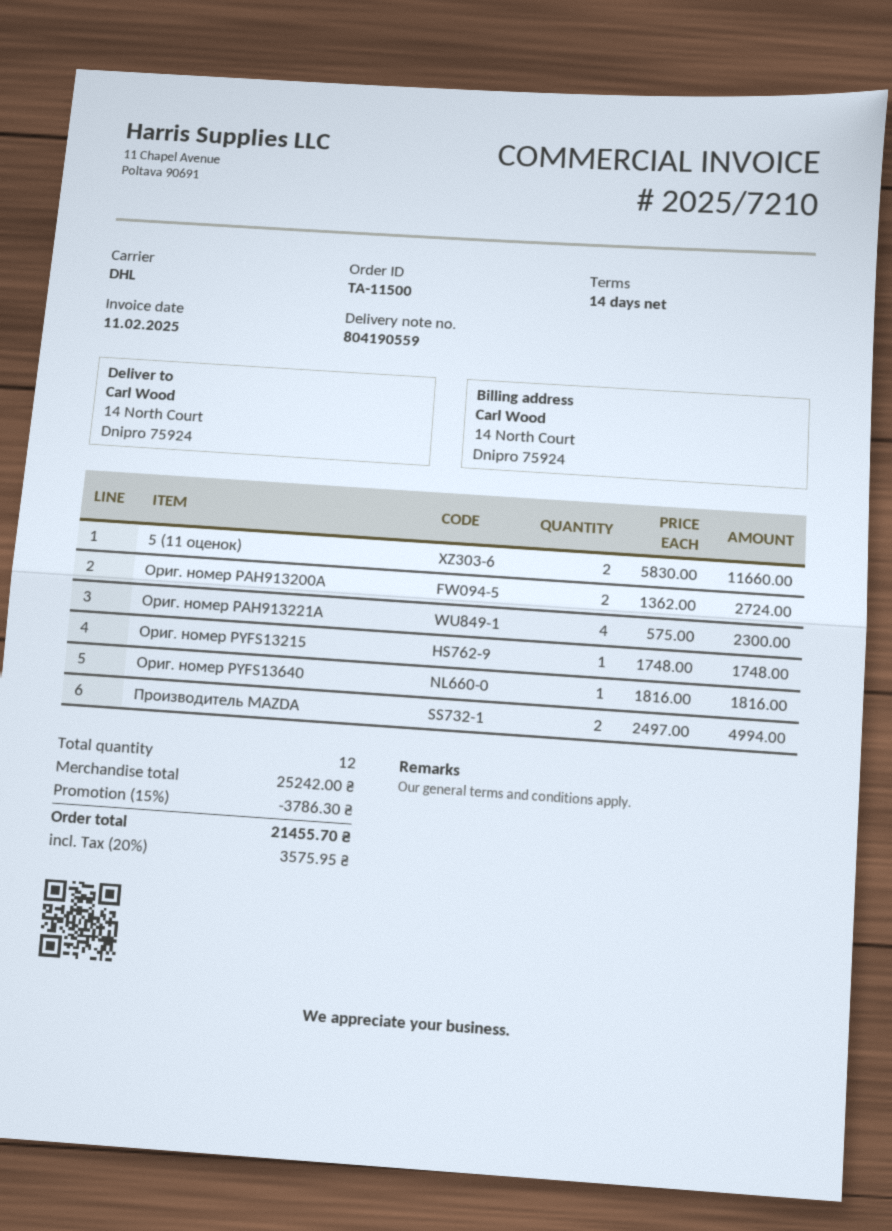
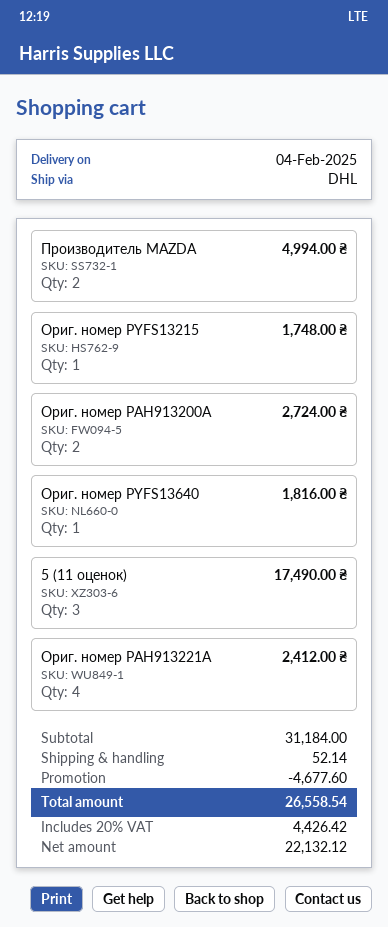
5 (11 оценок): 2 for 11660.00 -> 3 for 17490.00
Ориг. номер PAH913221A: 4 for 2300.00 -> 4 for 2412.00
subtotal: 25242.00 -> 31184.00
discount: 3786.30 -> 4677.60
shipping: none -> 52.14
tax: 20% = 3575.95 -> 20% = 4426.42
total: 21455.70 -> 26558.54

